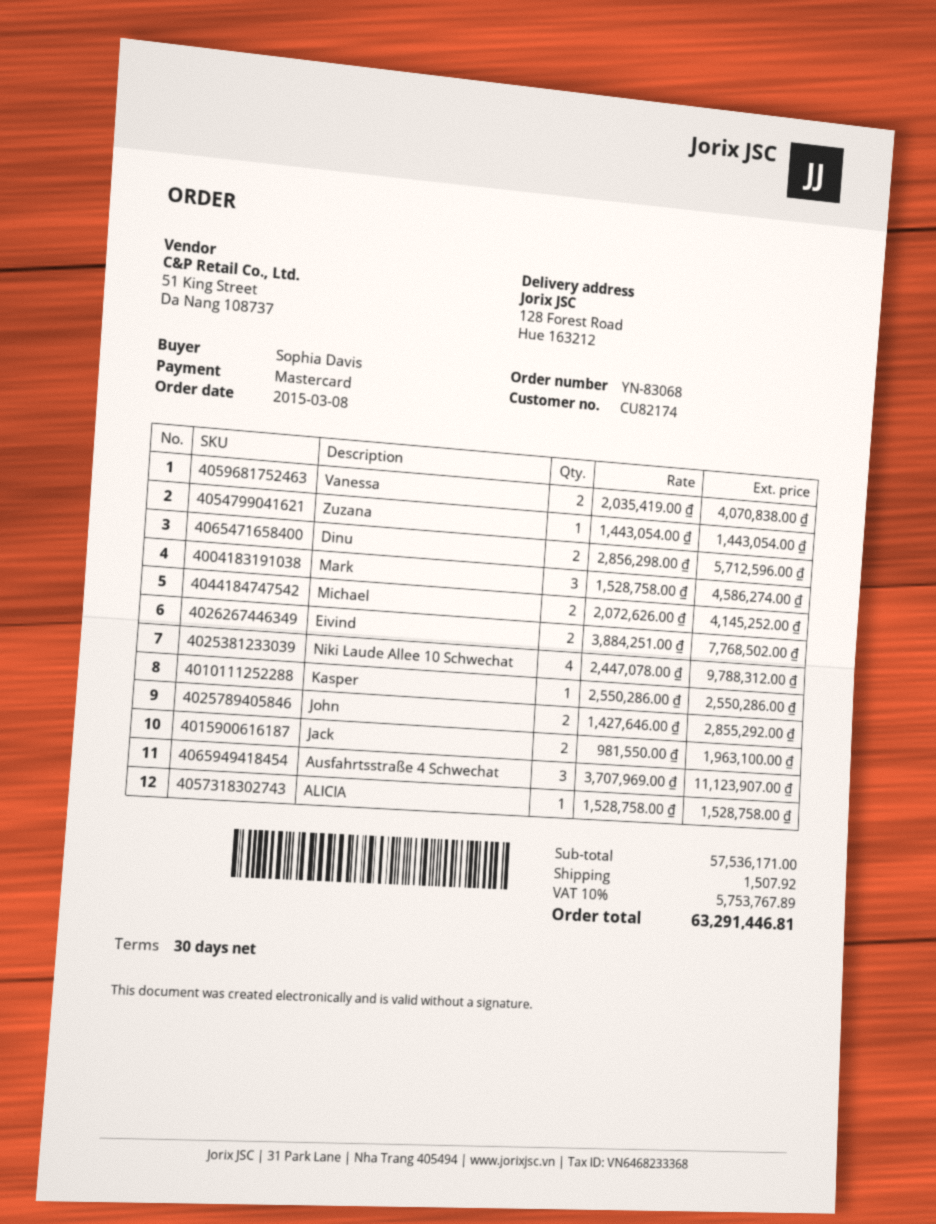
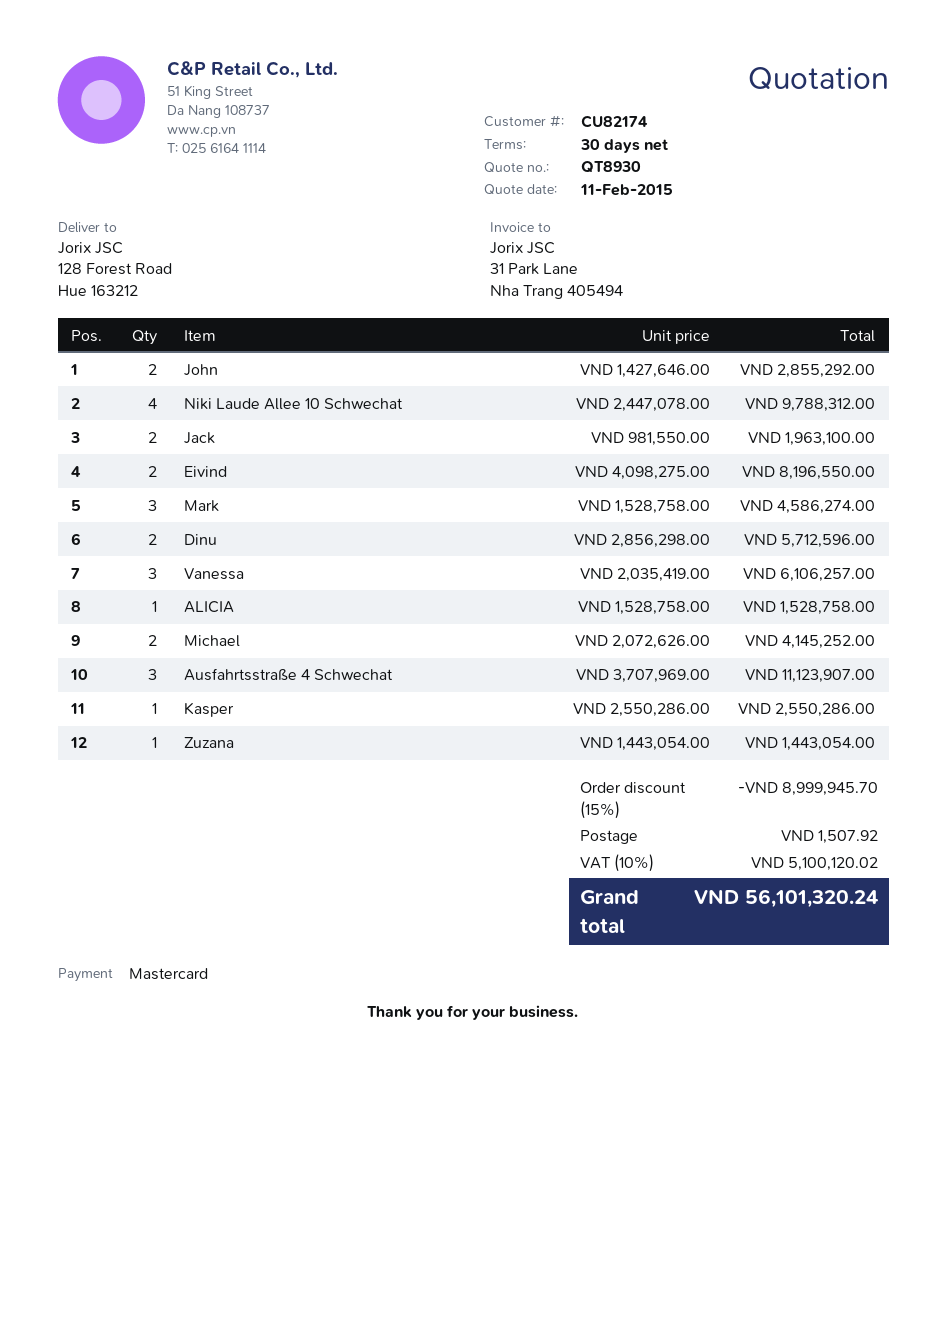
Vanessa: 2 x 2035419.00 = 4070838.00 -> 3 x 2035419.00 = 6106257.00
Eivind: 2 x 3884251.00 = 7768502.00 -> 2 x 4098275.00 = 8196550.00
discount: none -> 15% = 8999945.70
tax: 10% = 5753767.89 -> 10% = 5100120.02
total: 63291446.81 -> 56101320.24

